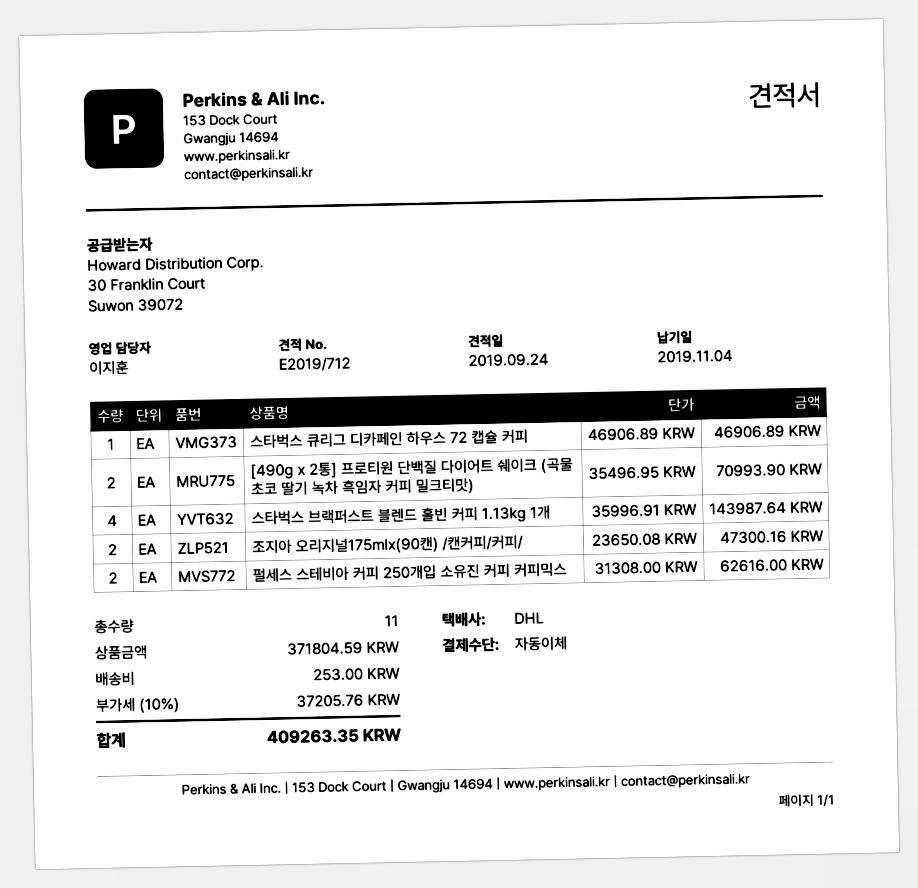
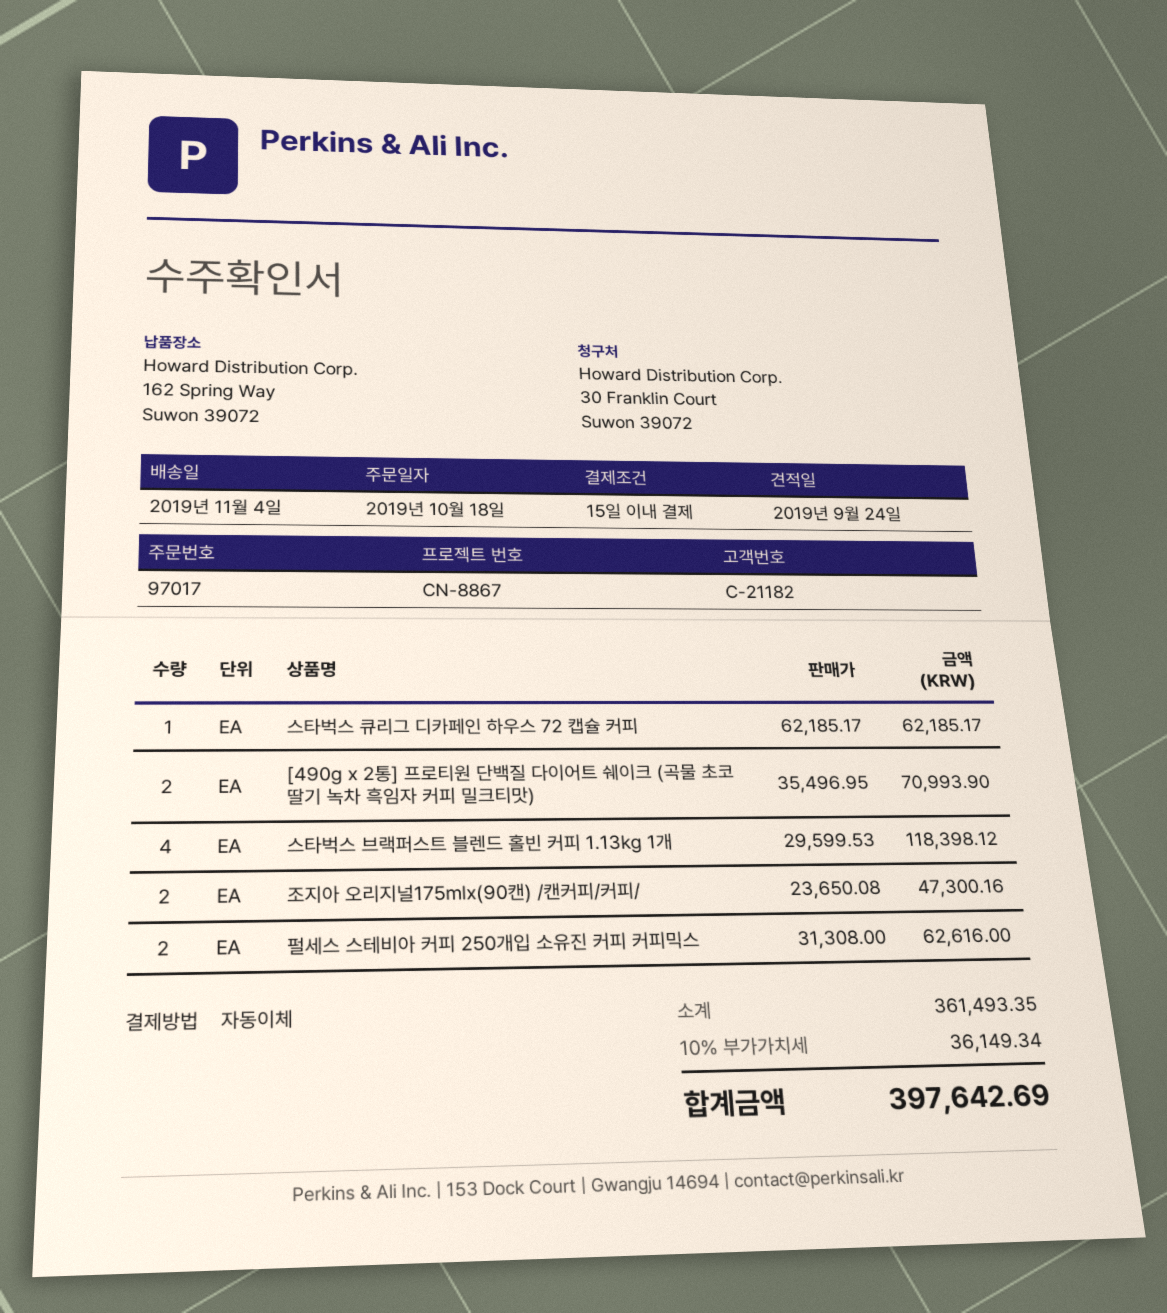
스타벅스 큐리그 디카페인 하우스 72 캡슐 커피: 1 x 46906.89 = 46906.89 -> 1 x 62185.17 = 62185.17
스타벅스 브랙퍼스트 블렌드 홀빈 커피 1.13kg 1개: 4 x 35996.91 = 143987.64 -> 4 x 29599.53 = 118398.12
subtotal: 371804.59 -> 361493.35
shipping: 253.00 -> none
tax: 10% = 37205.76 -> 10% = 36149.34
total: 409263.35 -> 397642.69

